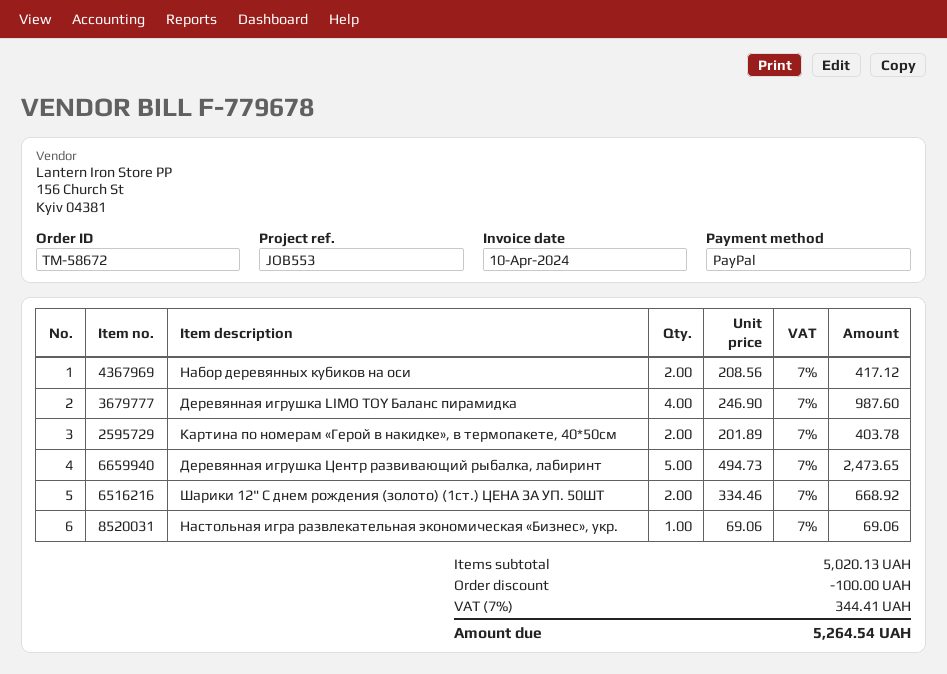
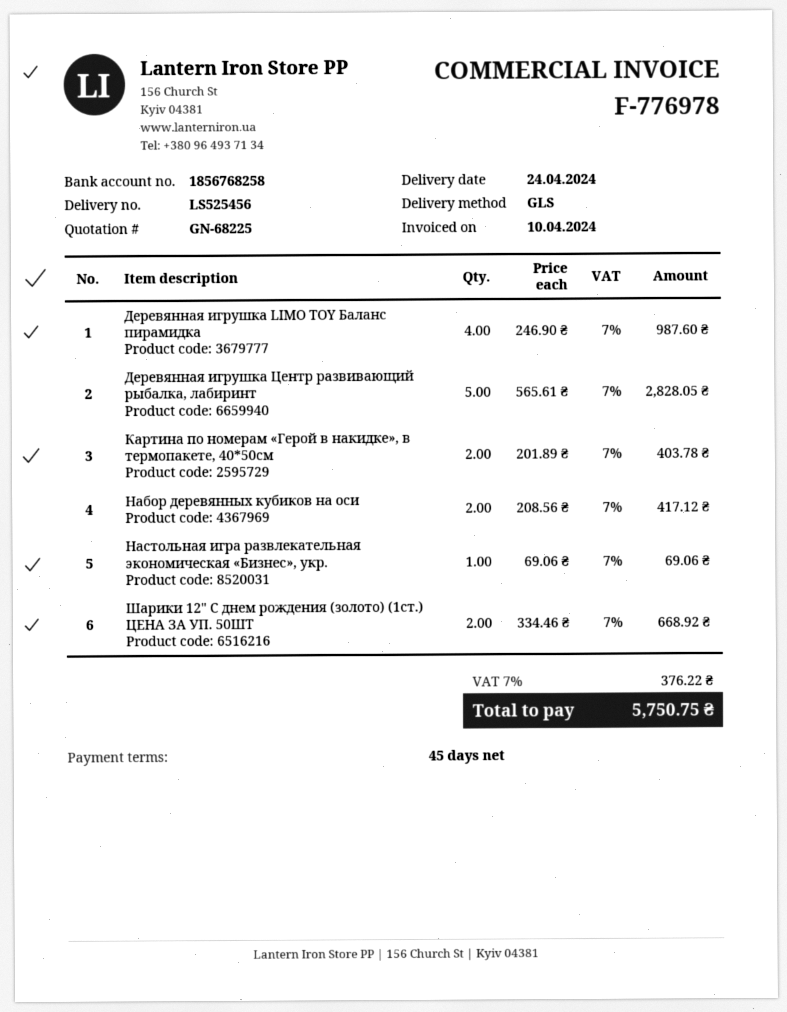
invoice number: F-779678 -> F-776978
Деревянная игрушка Центр развивающий рыбалка, лабиринт: 5 x 494.73 = 2473.65 -> 5 x 565.61 = 2828.05
discount: 100.00 -> none
tax: 7% = 344.41 -> 7% = 376.22
total: 5264.54 -> 5750.75

